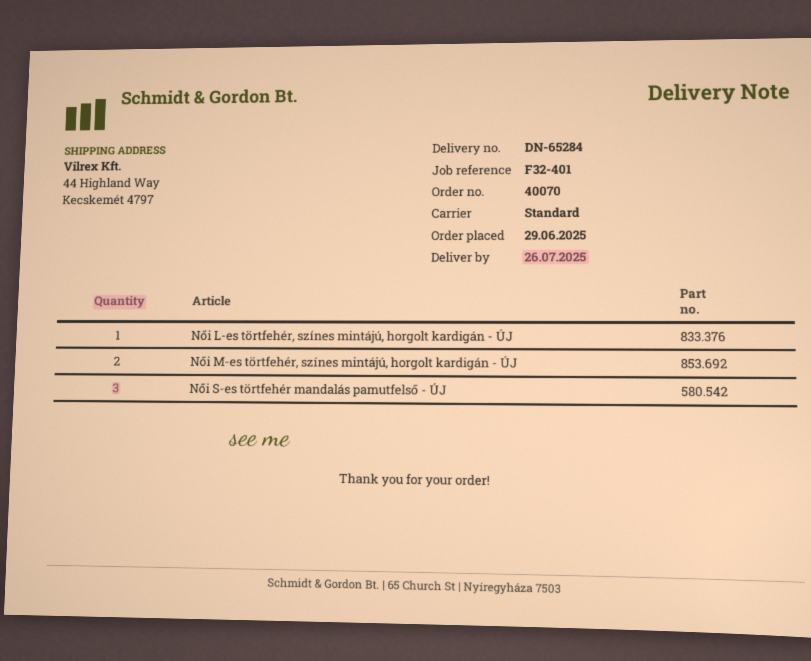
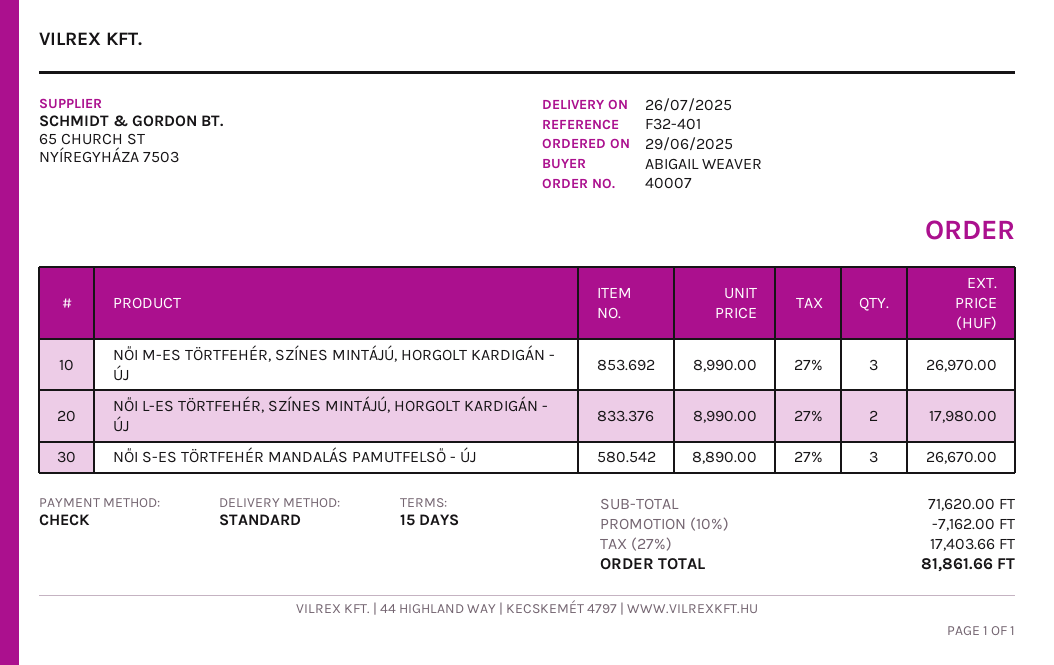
order number: 40070 -> 40007
Női L-es törtfehér, színes mintájú, horgolt kardigán - ÚJ: 1 -> 2
Női M-es törtfehér, színes mintájú, horgolt kardigán - ÚJ: 2 -> 3

